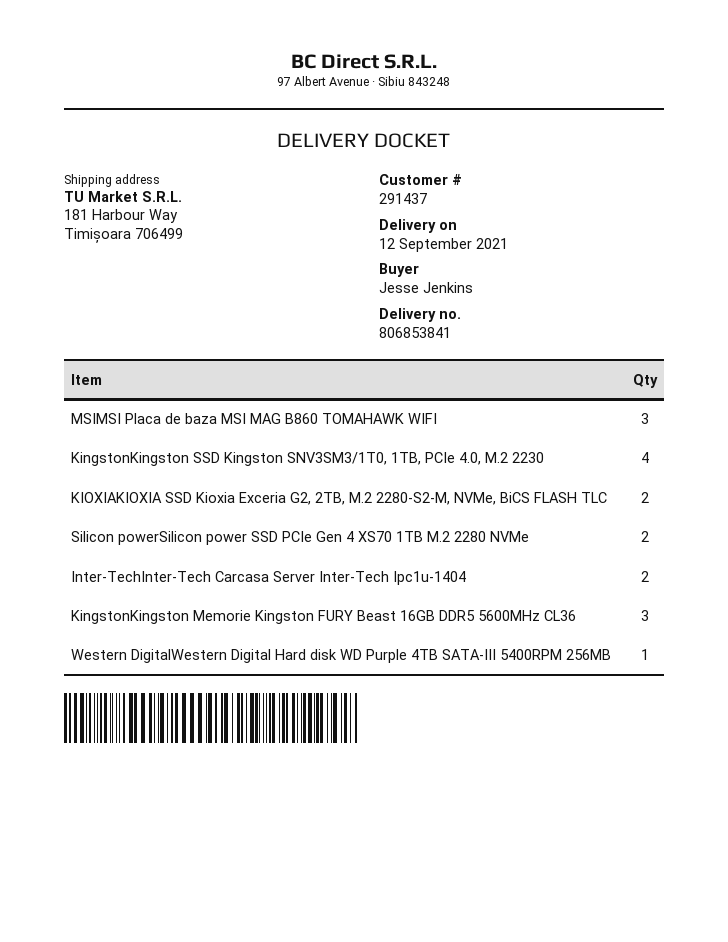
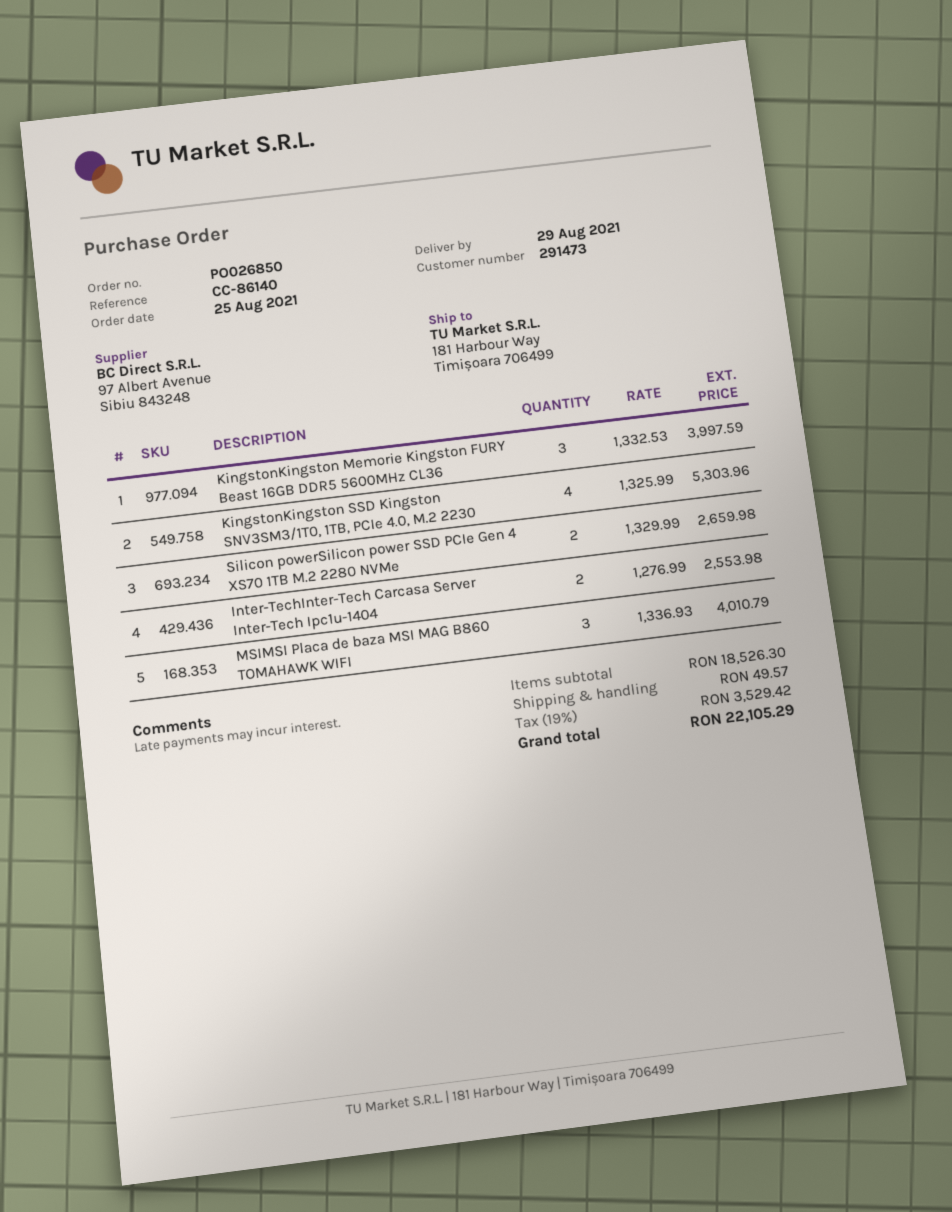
delivery date: 2021-09-12 -> 2021-08-29
customer number: 291437 -> 291473
KIOXIAKIOXIA SSD Kioxia Exceria G2, 2TB, M.2 2280-S2-M, NVMe, BiCS FLASH TLC: 2 -> none
Western DigitalWestern Digital Hard disk WD Purple 4TB SATA-III 5400RPM 256MB: 1 -> none

